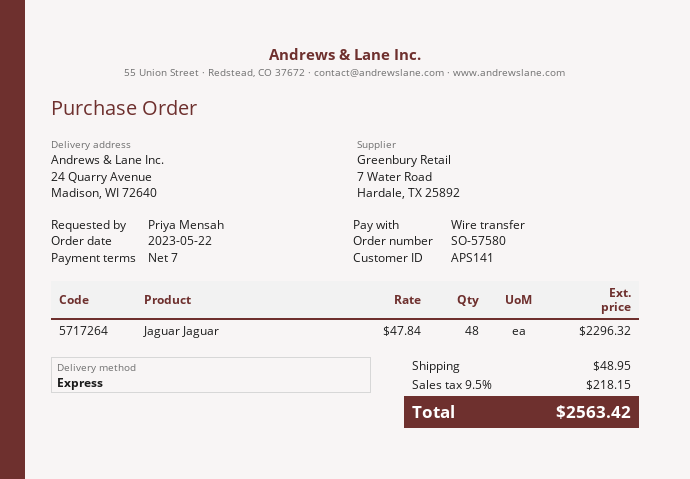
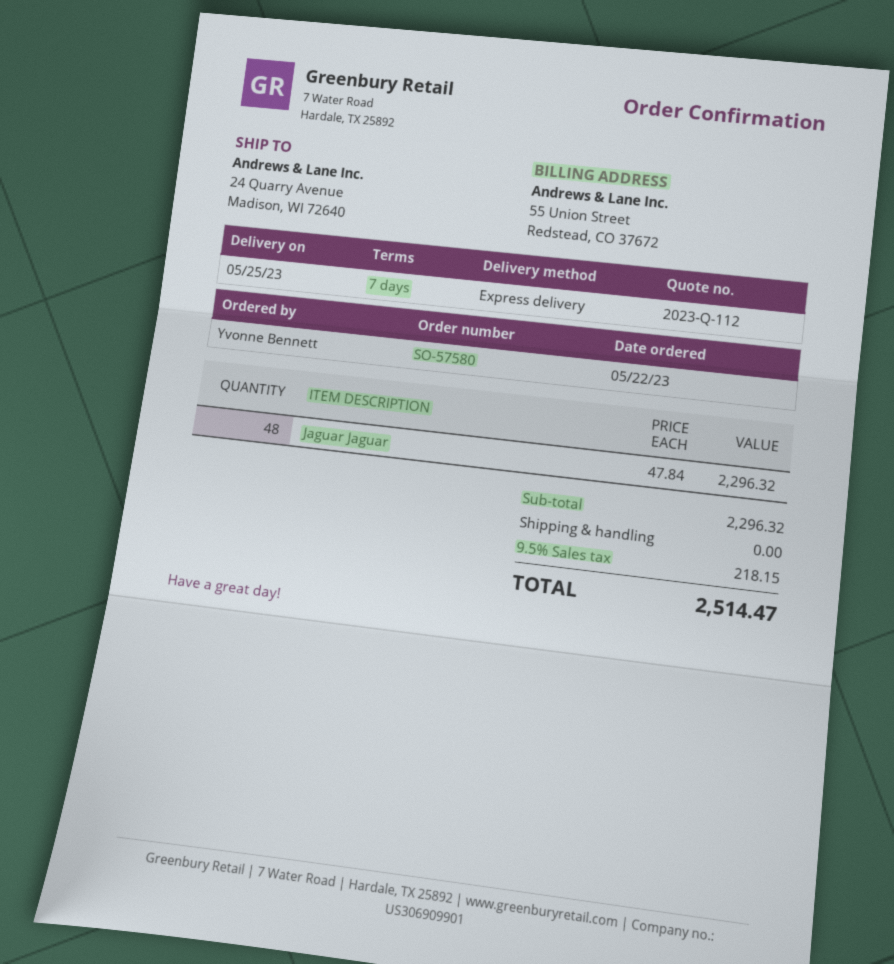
ordered by: Priya Mensah -> Yvonne Bennett
shipping: 48.95 -> 0.00
total: 2563.42 -> 2514.47

